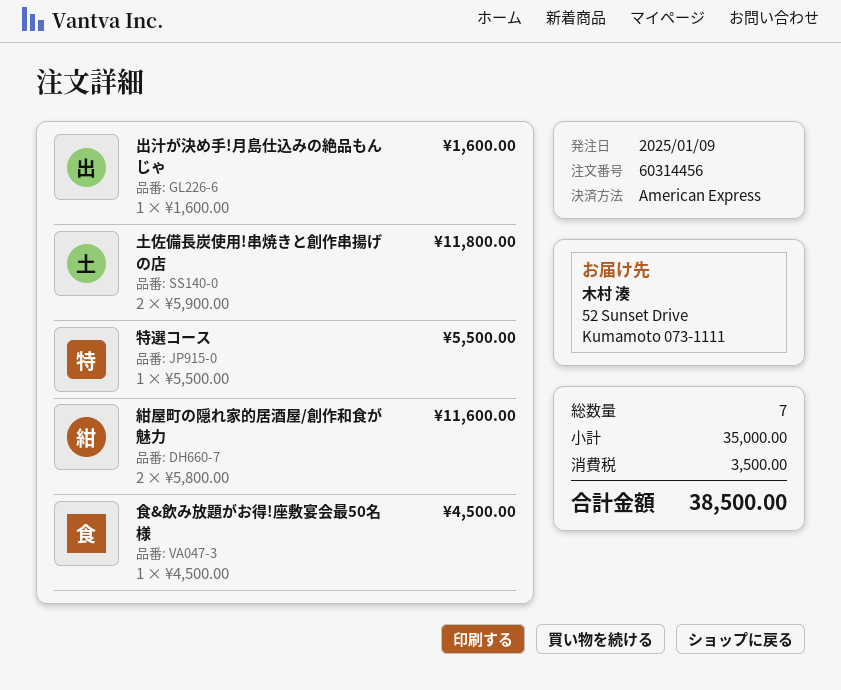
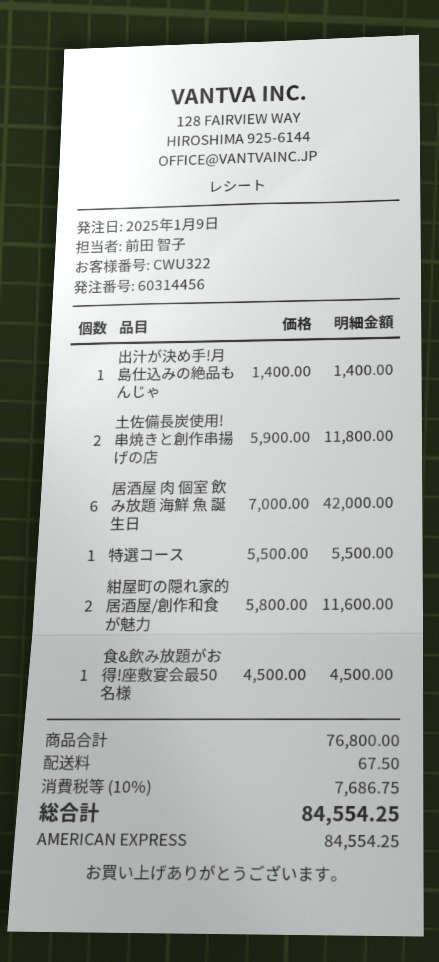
出汁が決め手!月島仕込みの絶品もんじゃ: 1 x 1600.00 = 1600.00 -> 1 x 1400.00 = 1400.00
居酒屋 肉 個室 飲み放題 海鮮 魚 誕生日: none -> 6 x 7000.00 = 42000.00
subtotal: 35000.00 -> 76800.00
shipping: none -> 67.50
tax: 3500.00 -> 7686.75
total: 38500.00 -> 84554.25

